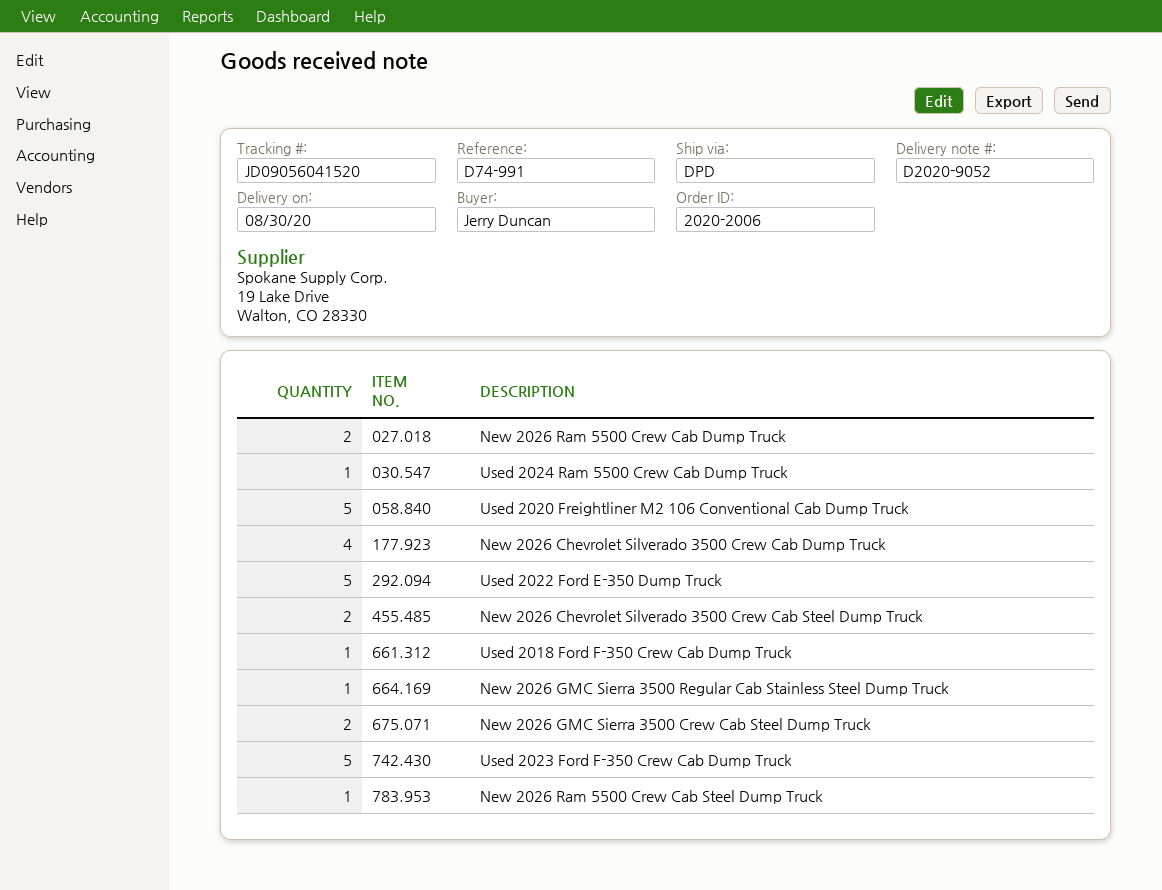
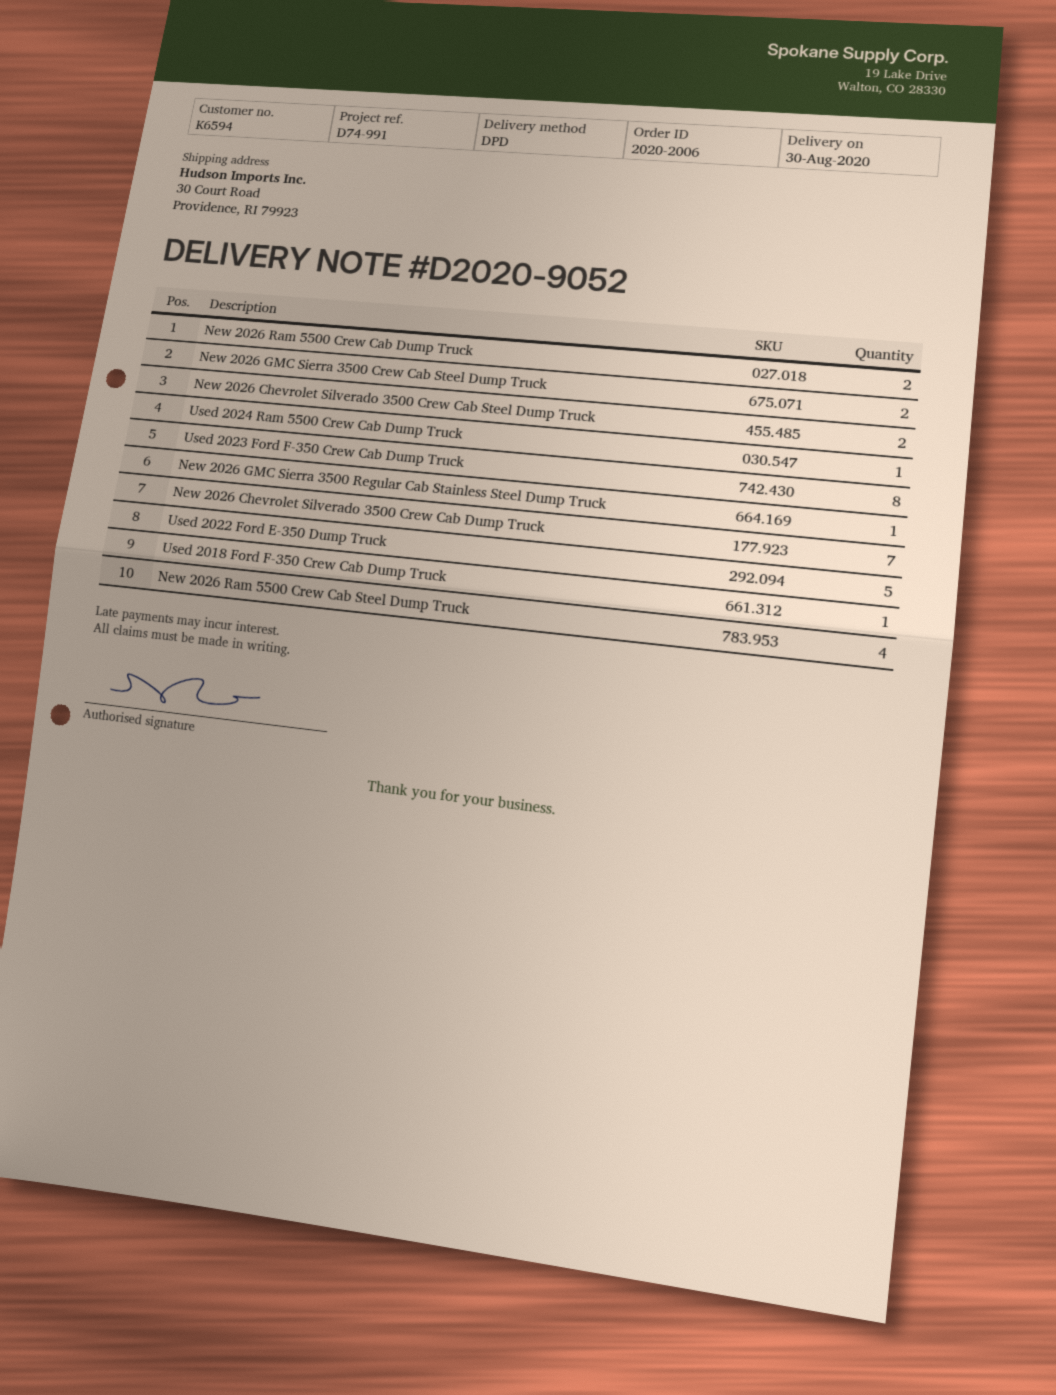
Used 2020 Freightliner M2 106 Conventional Cab Dump Truck: 5 -> none
New 2026 Chevrolet Silverado 3500 Crew Cab Dump Truck: 4 -> 7
Used 2023 Ford F-350 Crew Cab Dump Truck: 5 -> 8
New 2026 Ram 5500 Crew Cab Steel Dump Truck: 1 -> 4

